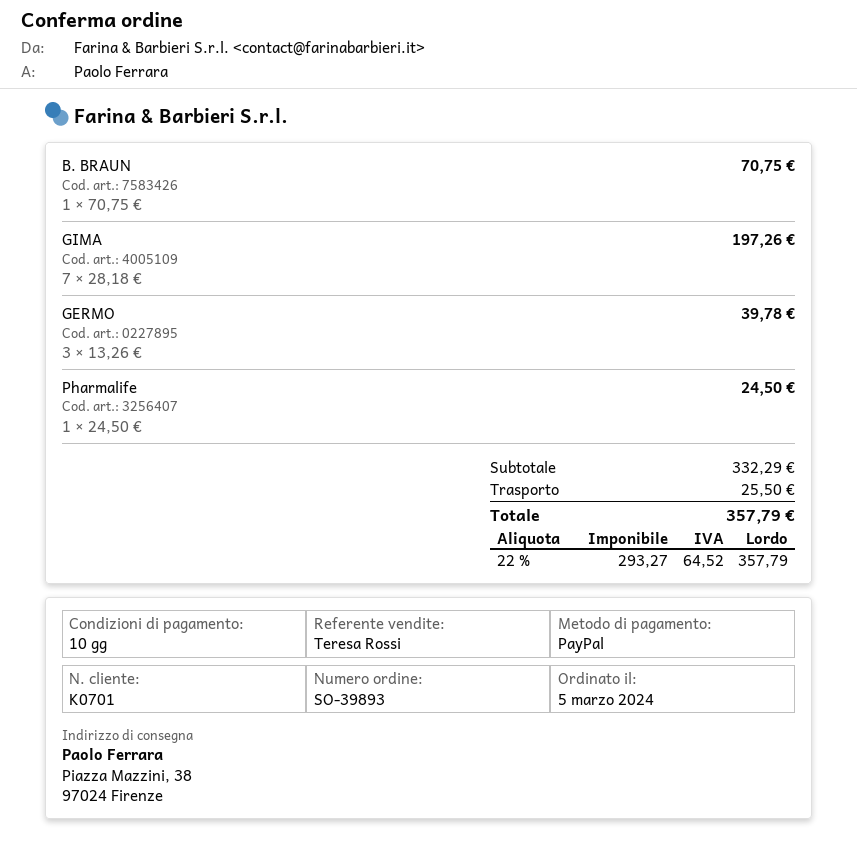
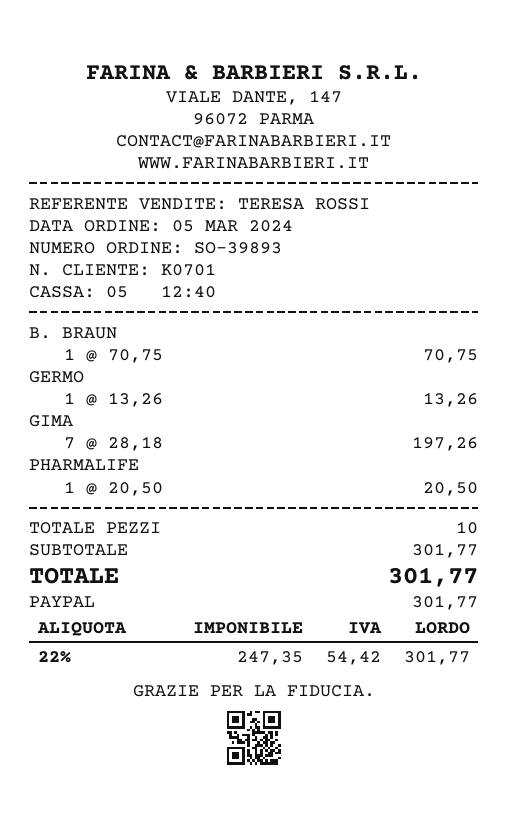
GERMO: 3 x 13.26 = 39.78 -> 1 x 13.26 = 13.26
Pharmalife: 1 x 24.50 = 24.50 -> 1 x 20.50 = 20.50
subtotal: 332.29 -> 301.77
shipping: 25.50 -> none
net: 293.27 -> 247.35
tax: 22% = 64.52 -> 22% = 54.42
total: 357.79 -> 301.77

